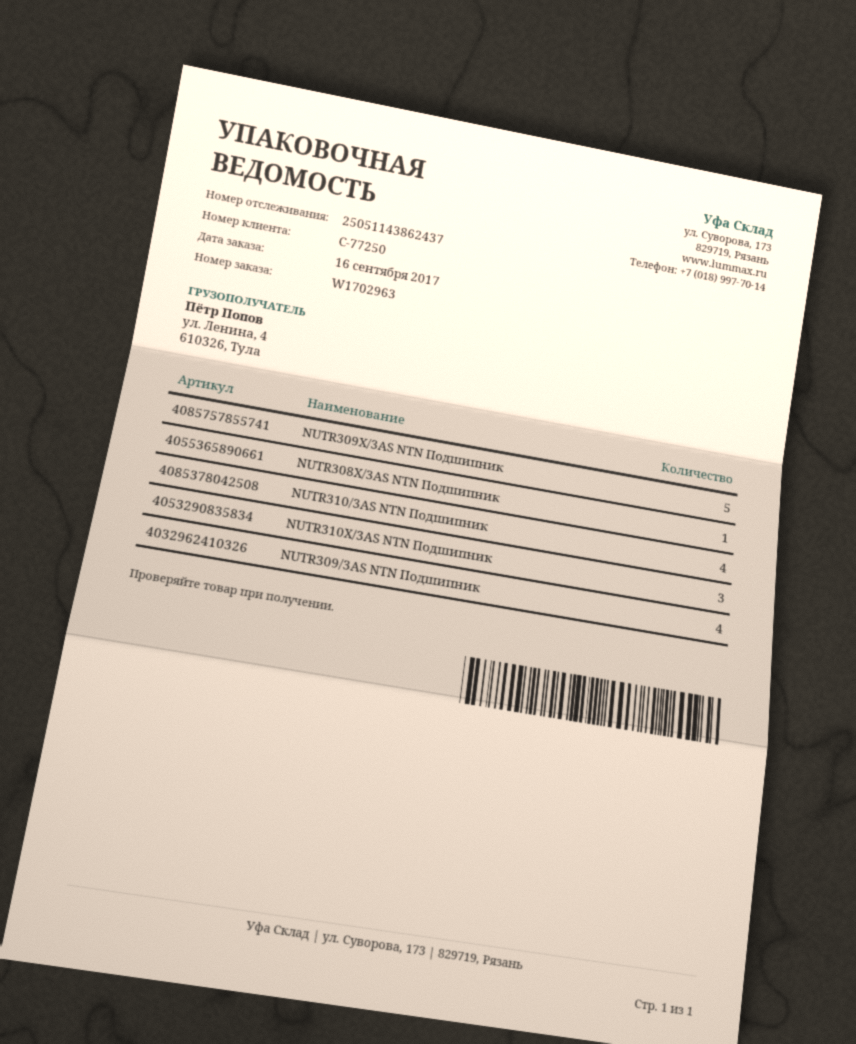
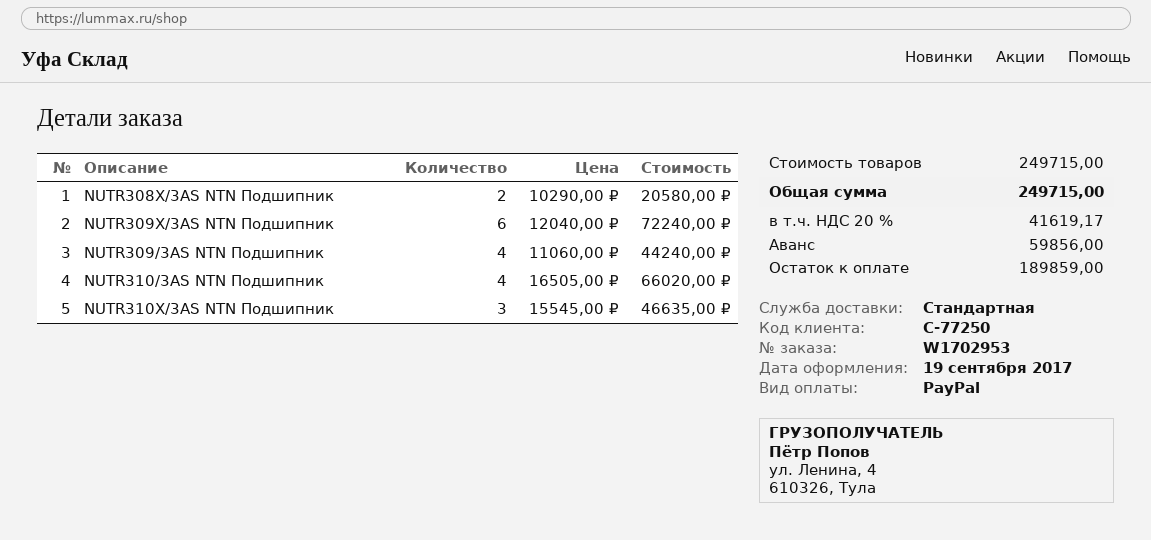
order number: W1702963 -> W1702953
order date: 2017-09-16 -> 2017-09-19
NUTR309X/3AS NTN Подшипник: 5 -> 6
NUTR308X/3AS NTN Подшипник: 1 -> 2

